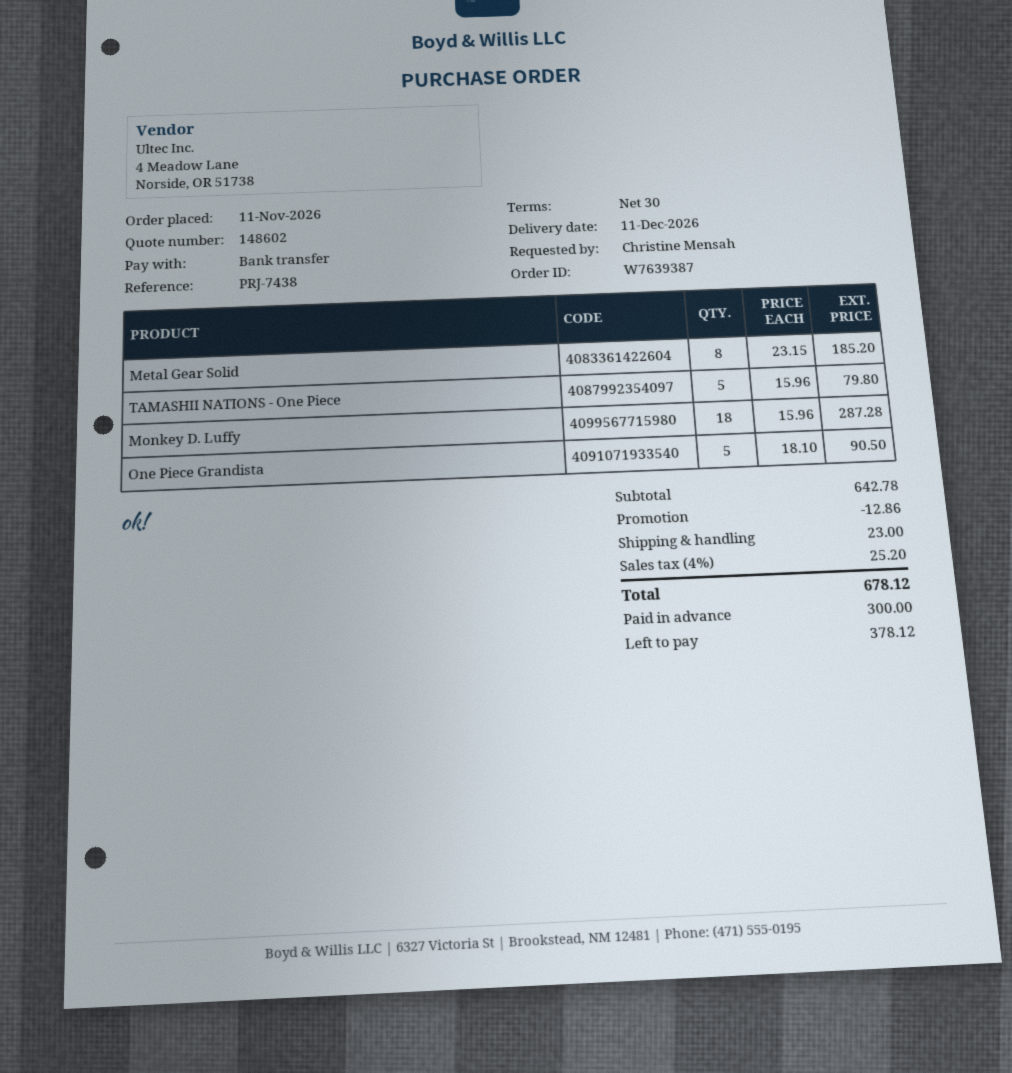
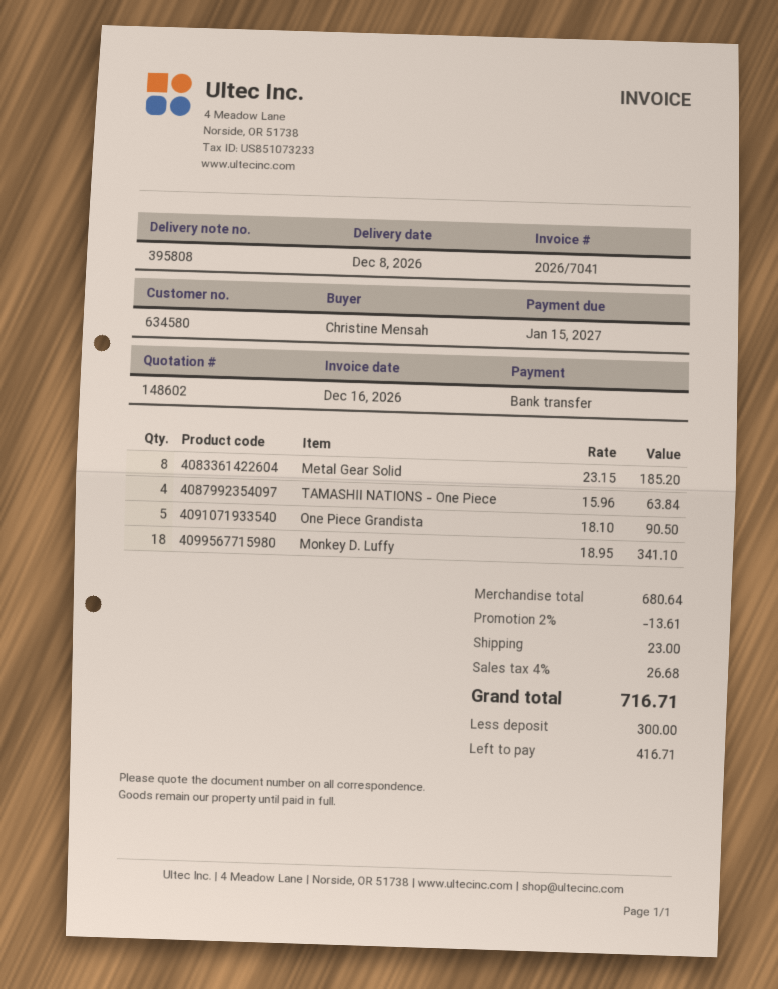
delivery date: 2026-12-11 -> 2026-12-08
TAMASHII NATIONS - One Piece: 5 x 15.96 = 79.80 -> 4 x 15.96 = 63.84
Monkey D. Luffy: 18 x 15.96 = 287.28 -> 18 x 18.95 = 341.10
subtotal: 642.78 -> 680.64
discount: 12.86 -> 13.61
tax: 4% = 25.20 -> 4% = 26.68
total: 678.12 -> 716.71
balance: 378.12 -> 416.71

